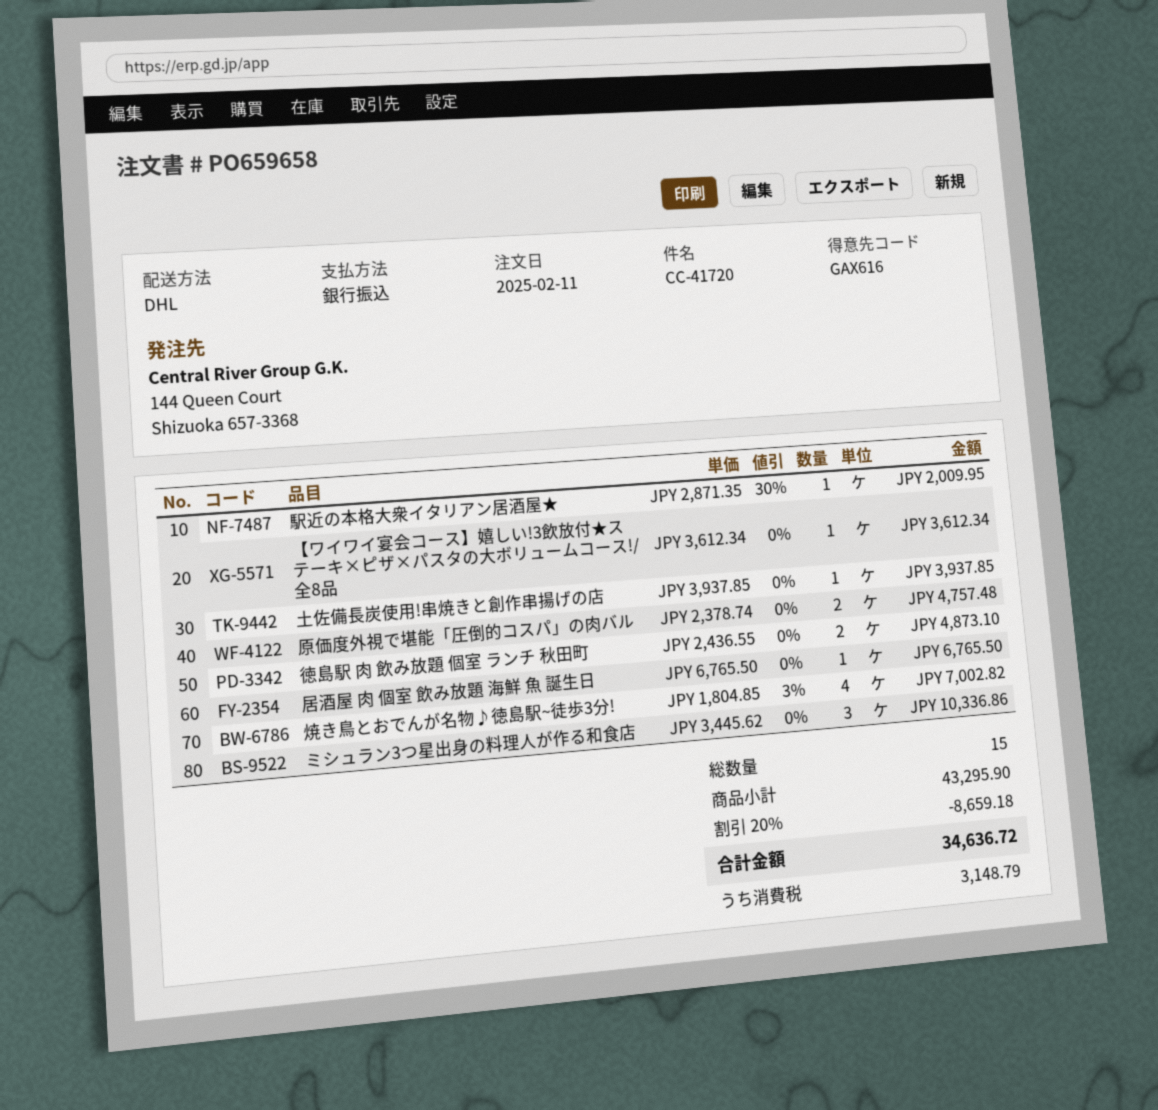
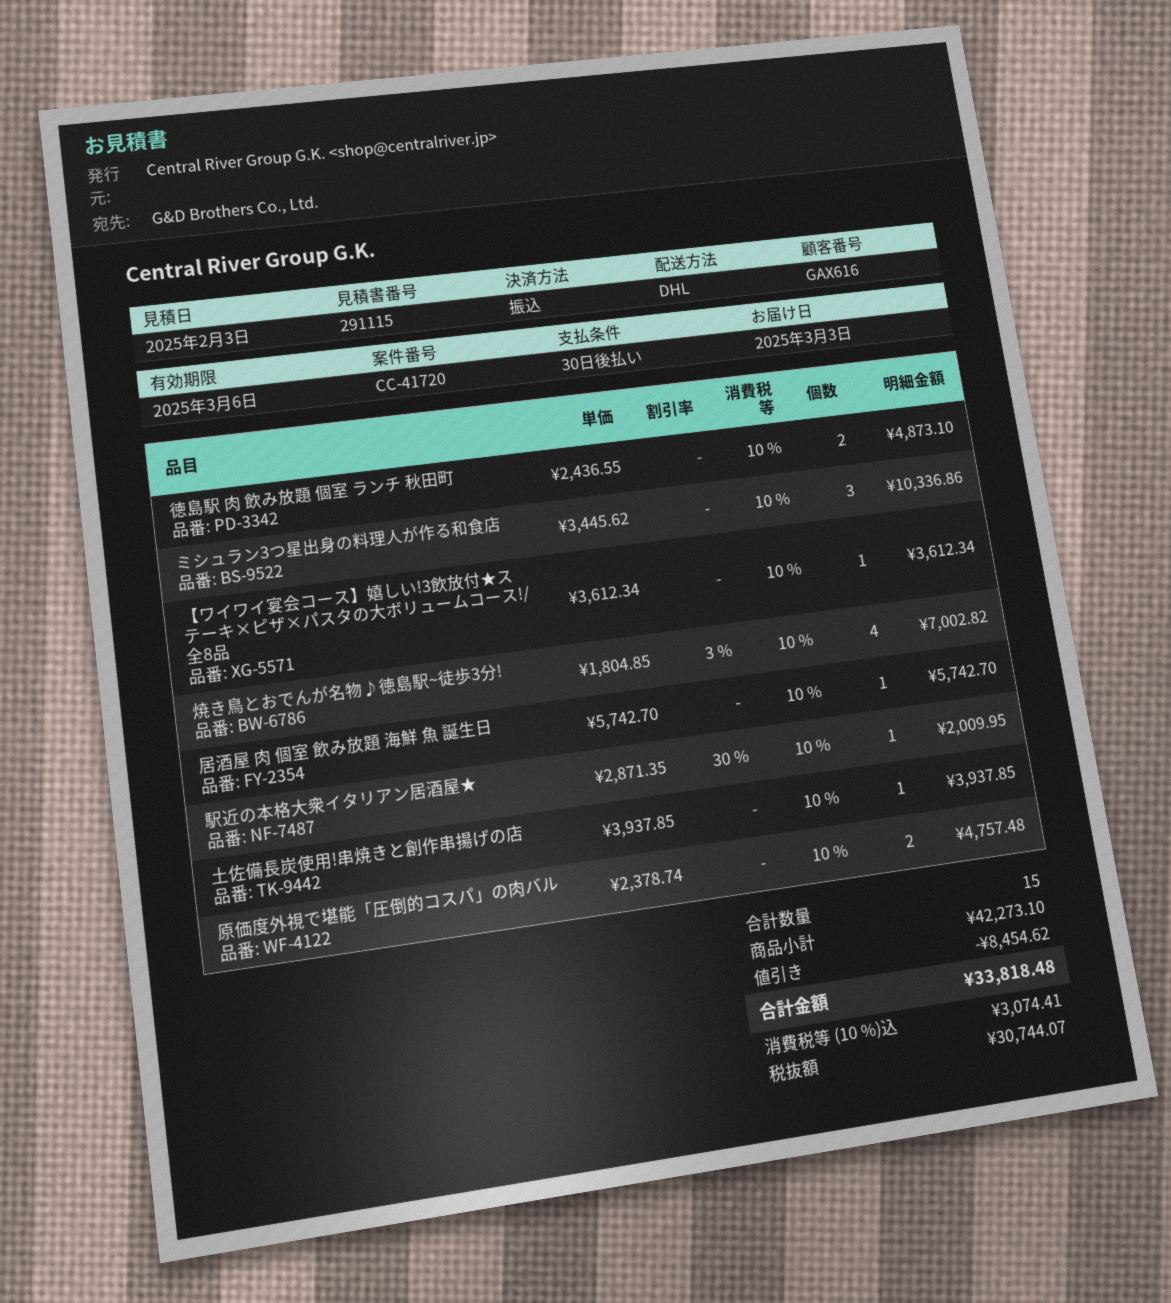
居酒屋 肉 個室 飲み放題 海鮮 魚 誕生日: 1 x 6765.50 = 6765.50 -> 1 x 5742.70 = 5742.70
subtotal: 43295.90 -> 42273.10
discount: 8659.18 -> 8454.62
tax: 3148.79 -> 3074.41
total: 34636.72 -> 33818.48

